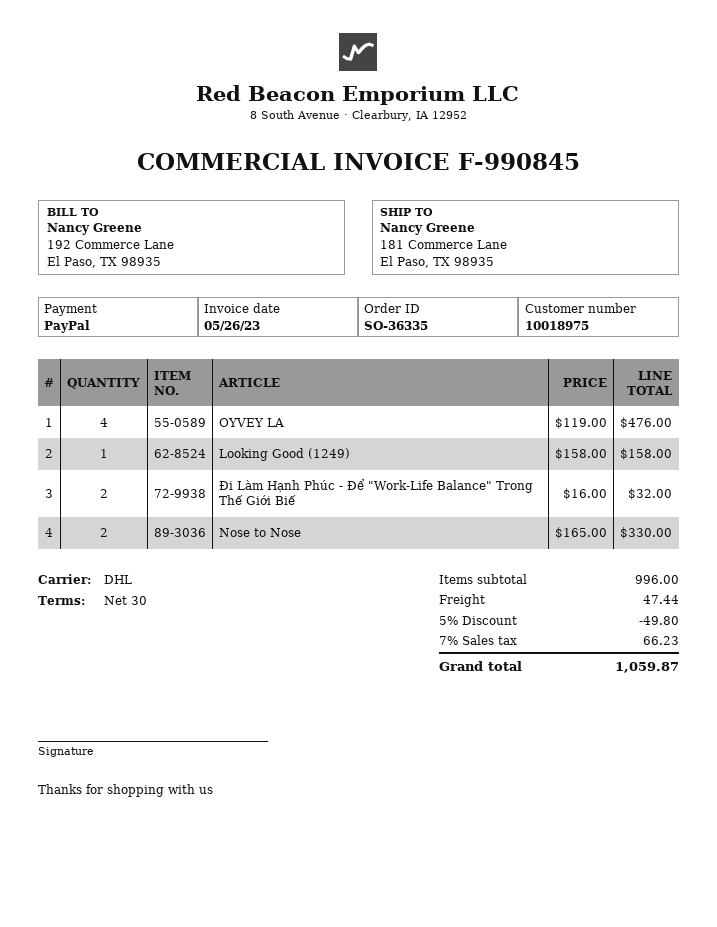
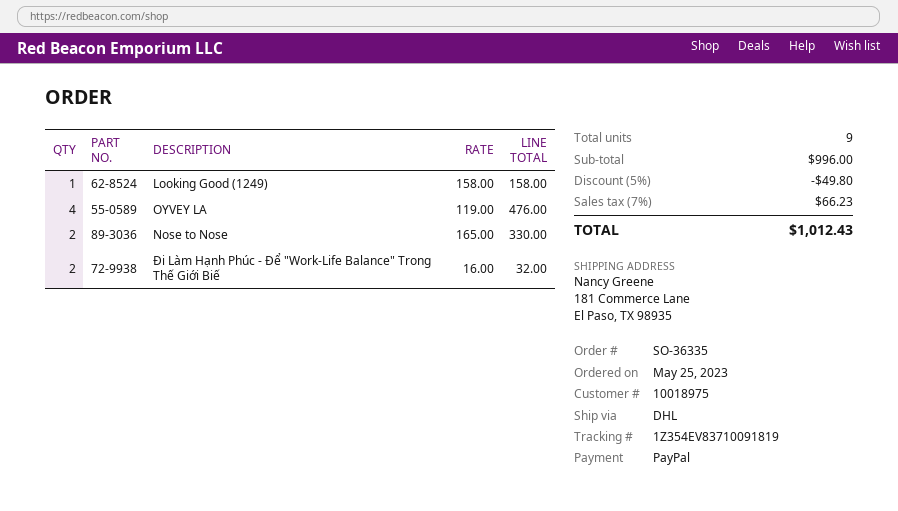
shipping: 47.44 -> none
total: 1059.87 -> 1012.43

